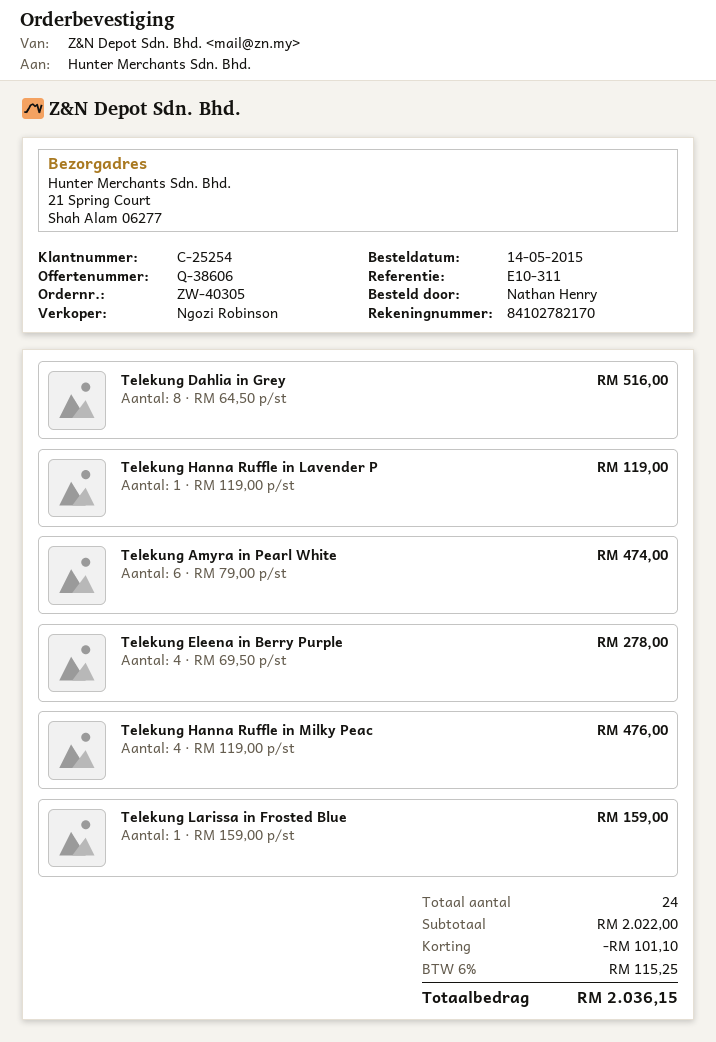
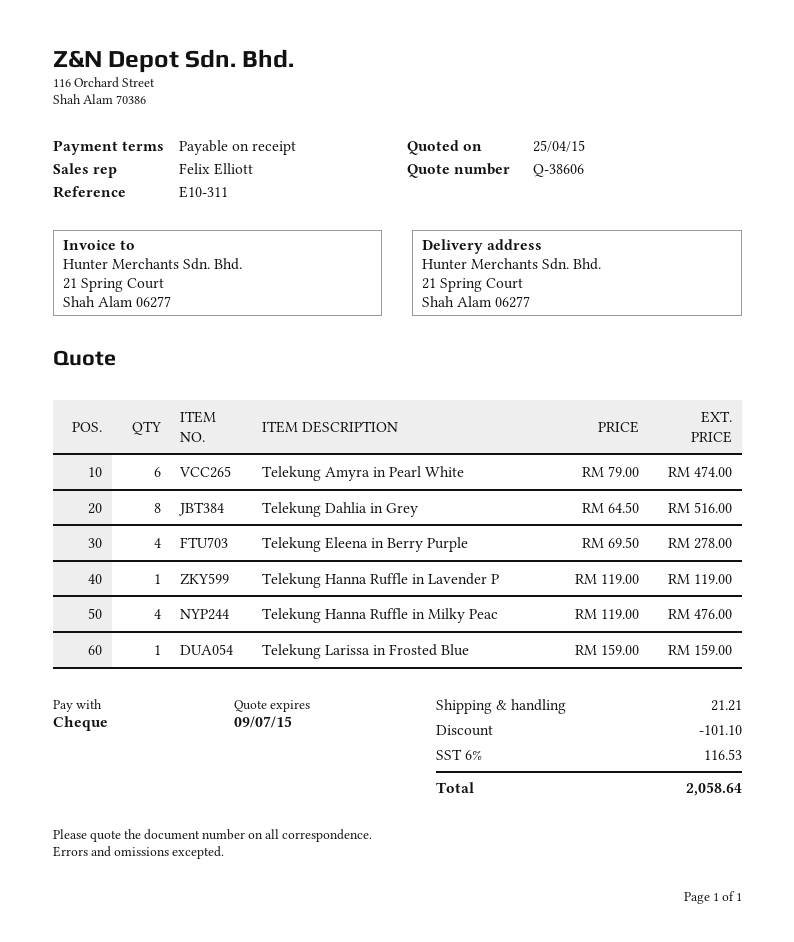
sales rep: Ngozi Robinson -> Felix Elliott
shipping: none -> 21.21
tax: 6% = 115.25 -> 6% = 116.53
total: 2036.15 -> 2058.64

